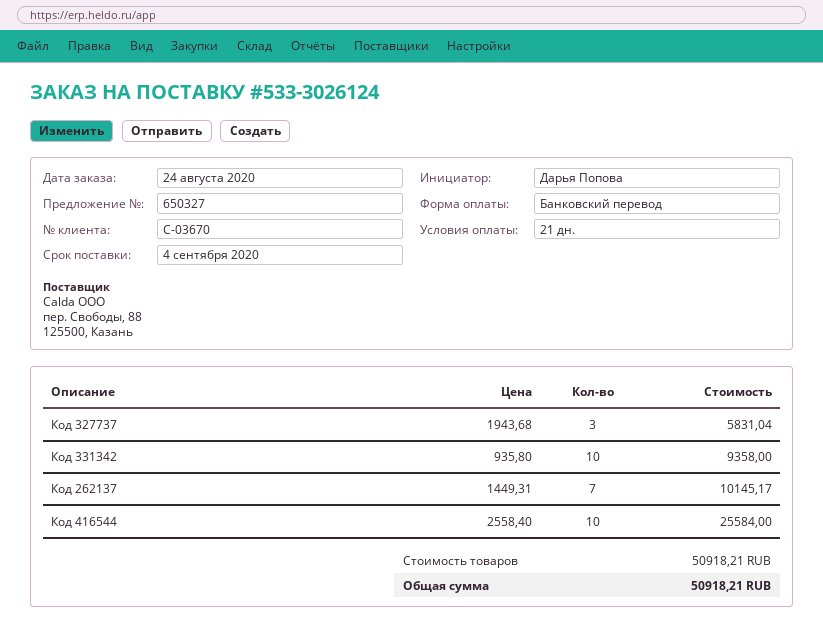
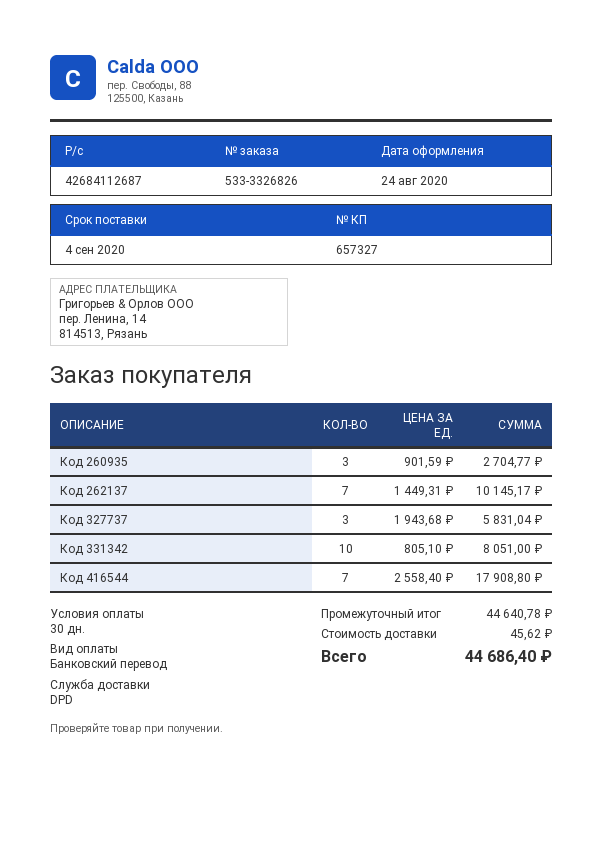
quote number: 650327 -> 657327
order number: 533-3026124 -> 533-3326826
payment terms: 21 days -> 30 days
Код 331342: 10 x 935.80 = 9358.00 -> 10 x 805.10 = 8051.00
Код 416544: 10 x 2558.40 = 25584.00 -> 7 x 2558.40 = 17908.80
Код 260935: none -> 3 x 901.59 = 2704.77
subtotal: 50918.21 -> 44640.78
shipping: none -> 45.62
total: 50918.21 -> 44686.40

